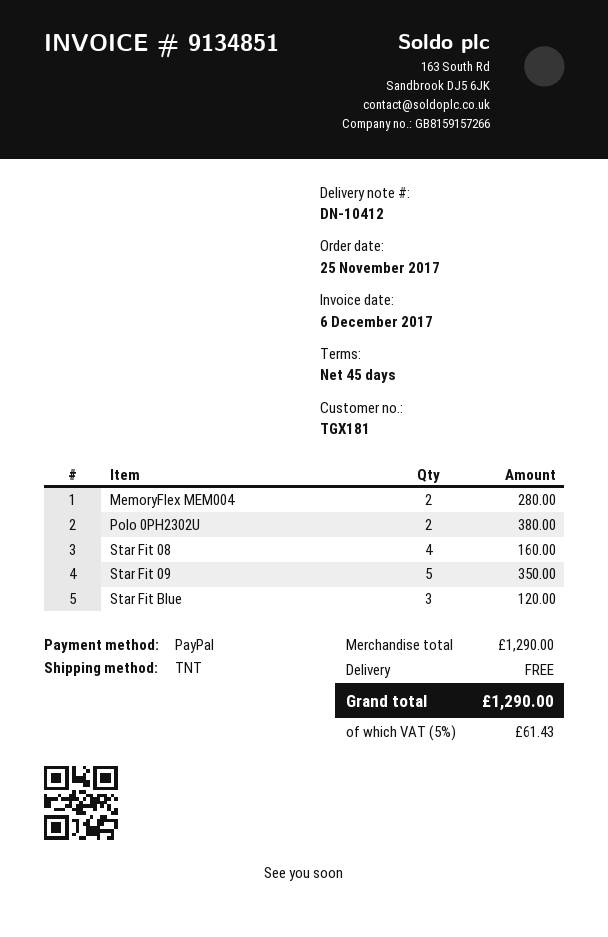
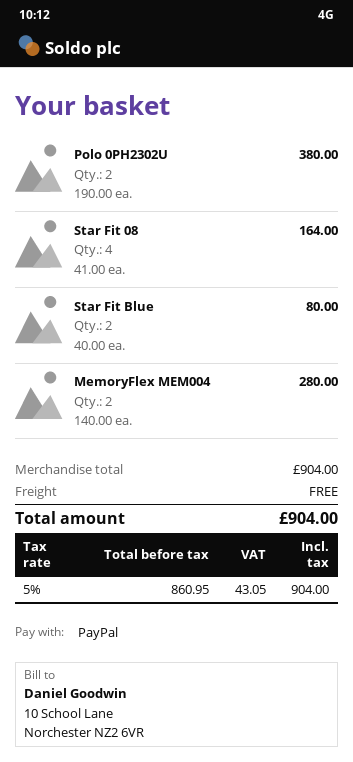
Star Fit 08: 4 for 160.00 -> 4 for 164.00
Star Fit 09: 5 for 350.00 -> none
Star Fit Blue: 3 for 120.00 -> 2 for 80.00
subtotal: 1290.00 -> 904.00
tax: 5% = 61.43 -> 5% = 43.05
total: 1290.00 -> 904.00

